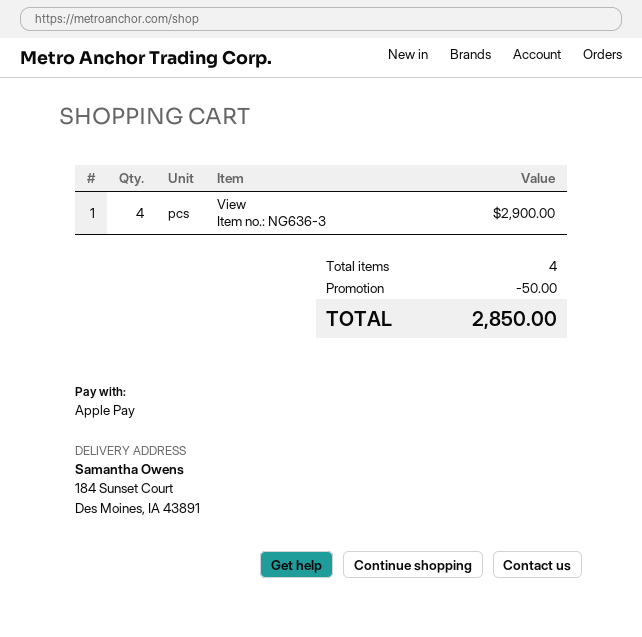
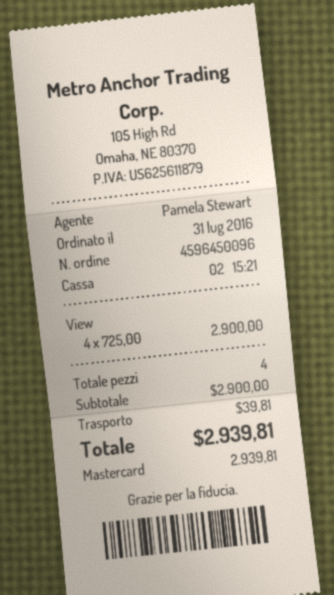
payment method: Apple Pay -> Mastercard
discount: 50.00 -> none
shipping: none -> 39.81
total: 2850.00 -> 2939.81

